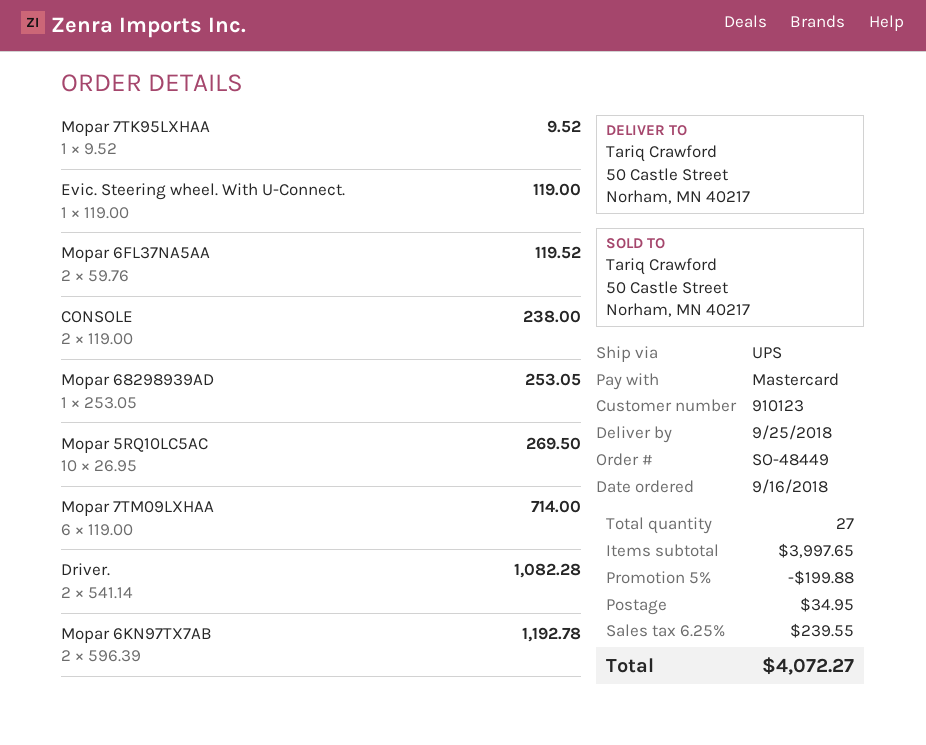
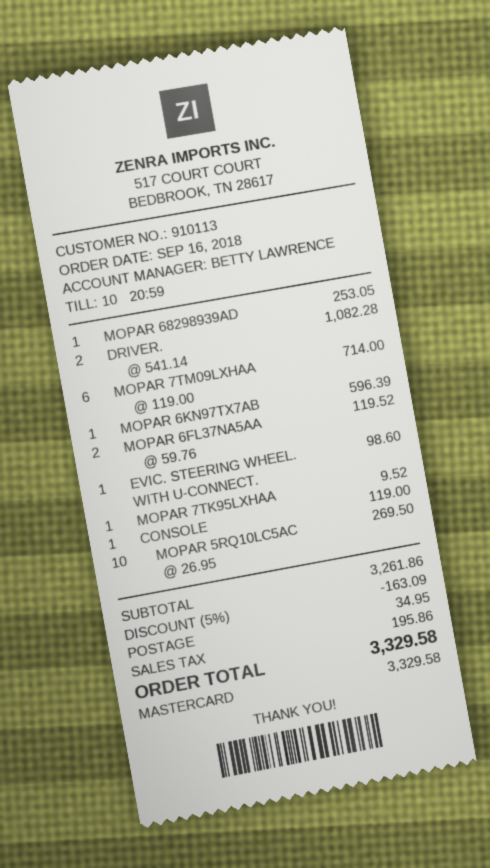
customer number: 910123 -> 910113
Evic. Steering wheel. With U-Connect.: 1 x 119.00 = 119.00 -> 1 x 98.60 = 98.60
CONSOLE: 2 x 119.00 = 238.00 -> 1 x 119.00 = 119.00
Mopar 6KN97TX7AB: 2 x 596.39 = 1192.78 -> 1 x 596.39 = 596.39
subtotal: 3997.65 -> 3261.86
discount: 5% = 199.88 -> 5% = 163.09
tax: 239.55 -> 195.86
total: 4072.27 -> 3329.58

